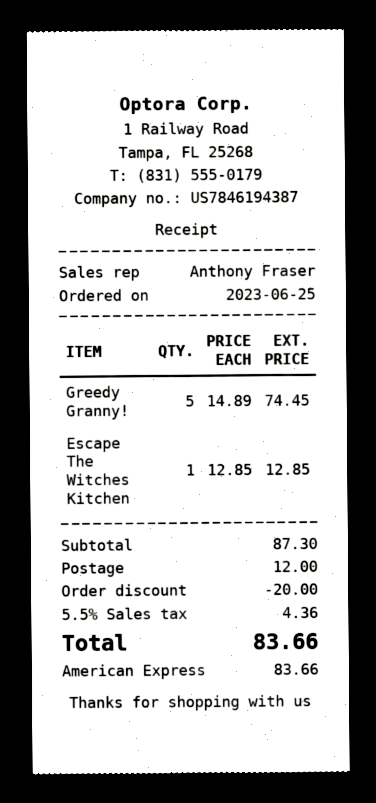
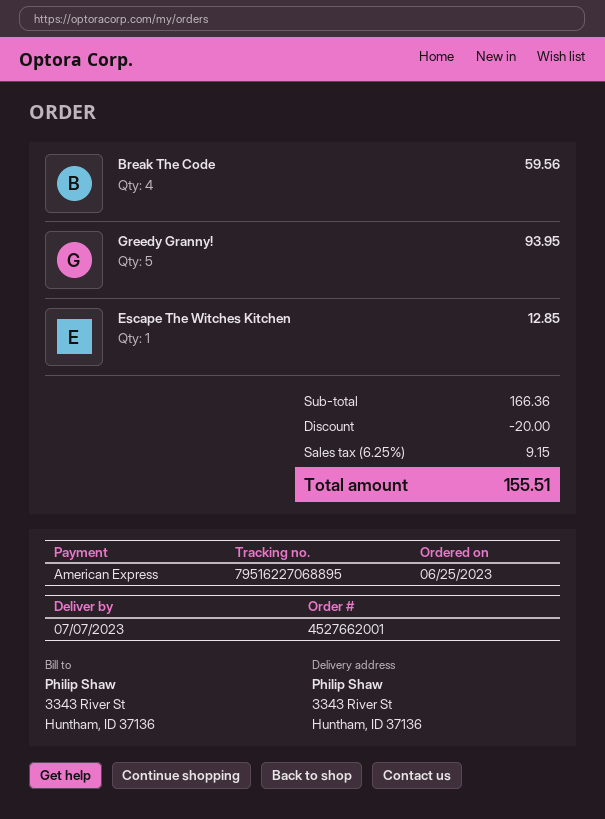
Greedy Granny!: 5 for 74.45 -> 5 for 93.95
Break The Code: none -> 4 for 59.56
subtotal: 87.30 -> 166.36
shipping: 12.00 -> none
tax: 5.5% = 4.36 -> 6.25% = 9.15
total: 83.66 -> 155.51

